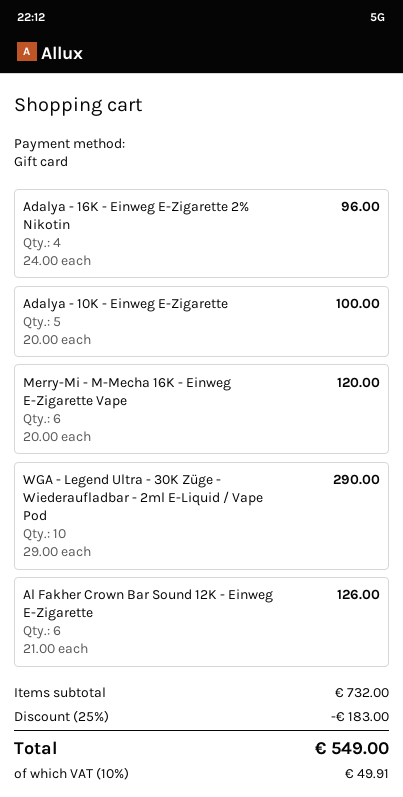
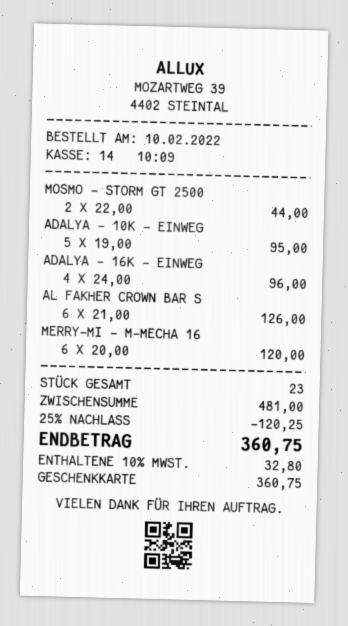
Adalya - 10K - Einweg E-Zigarette: 5 x 20.00 = 100.00 -> 5 x 19.00 = 95.00
WGA - Legend Ultra - 30K Züge - Wiederaufladbar - 2ml E-Liquid / Vape Pod: 10 x 29.00 = 290.00 -> none
MOSMO - STORM GT 2500: none -> 2 x 22.00 = 44.00
subtotal: 732.00 -> 481.00
discount: 25% = 183.00 -> 25% = 120.25
tax: 10% = 49.91 -> 10% = 32.80
total: 549.00 -> 360.75

